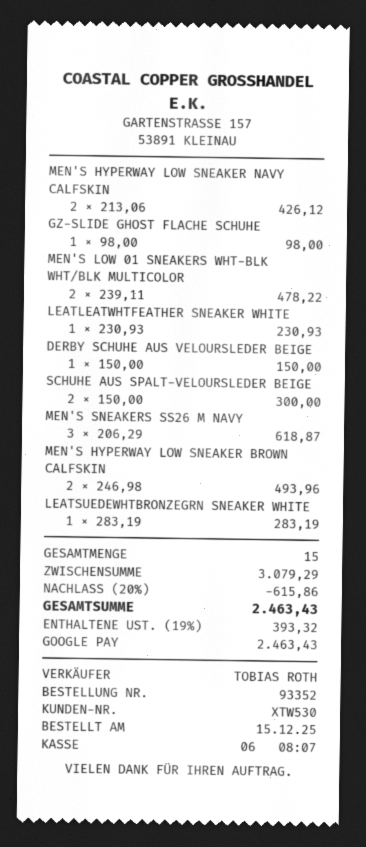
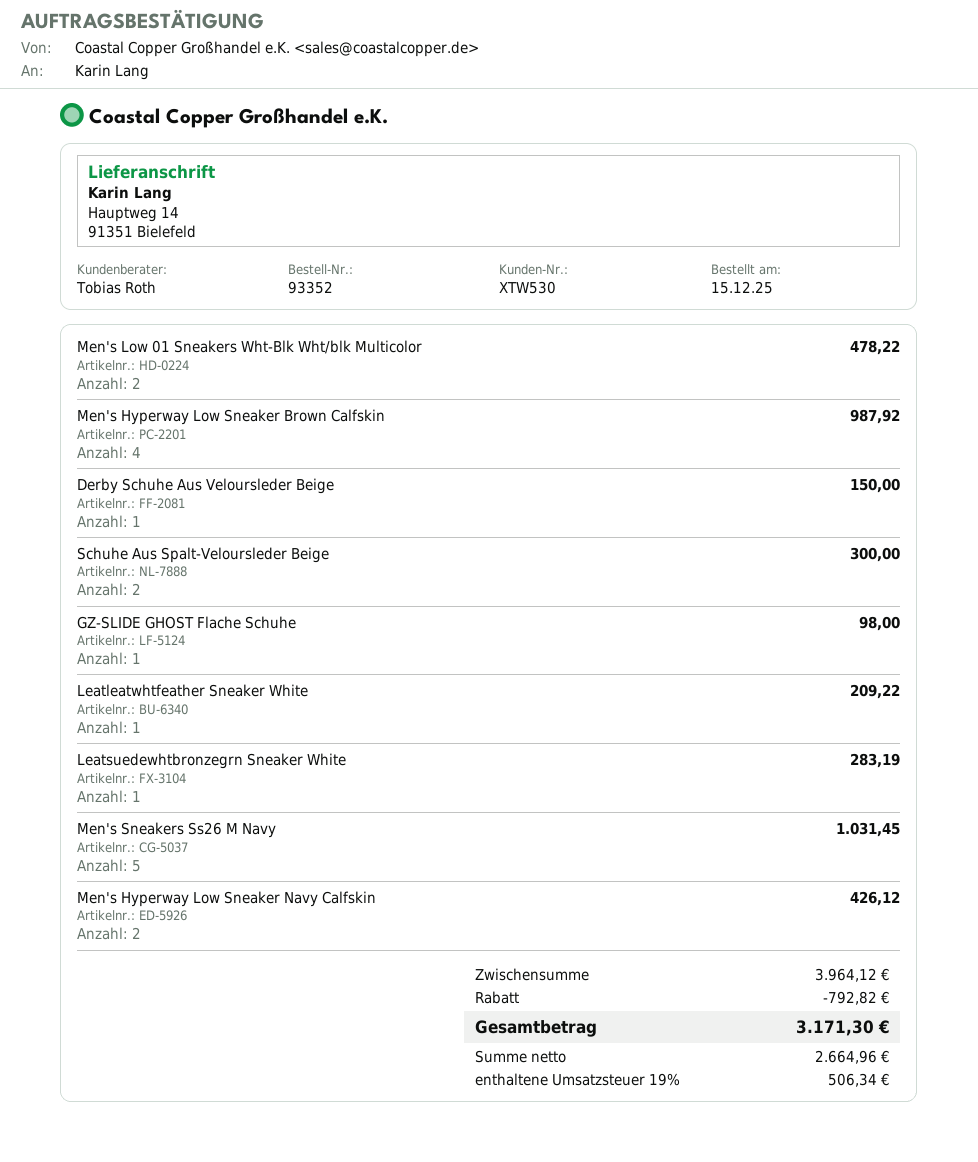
LEATLEATWHTFEATHER SNEAKER WHITE: 1 for 230.93 -> 1 for 209.22
MEN'S SNEAKERS SS26 M NAVY: 3 for 618.87 -> 5 for 1031.45
MEN'S HYPERWAY LOW SNEAKER BROWN CALFSKIN: 2 for 493.96 -> 4 for 987.92
subtotal: 3079.29 -> 3964.12
discount: 615.86 -> 792.82
tax: 19% = 393.32 -> 19% = 506.34
total: 2463.43 -> 3171.30

